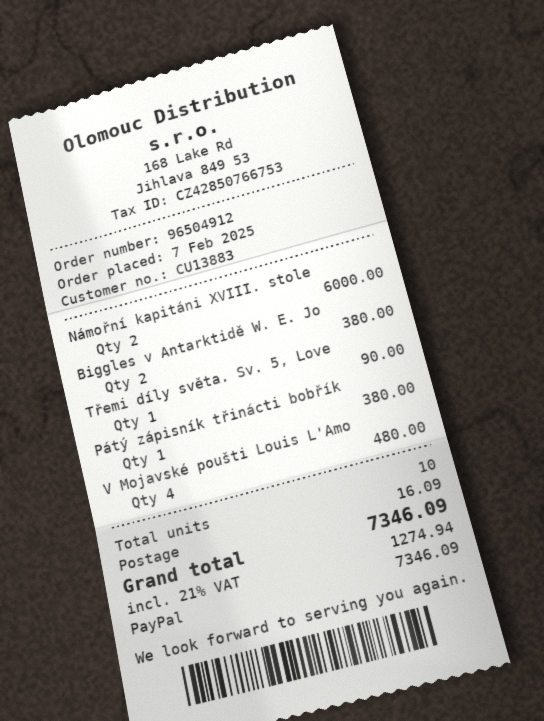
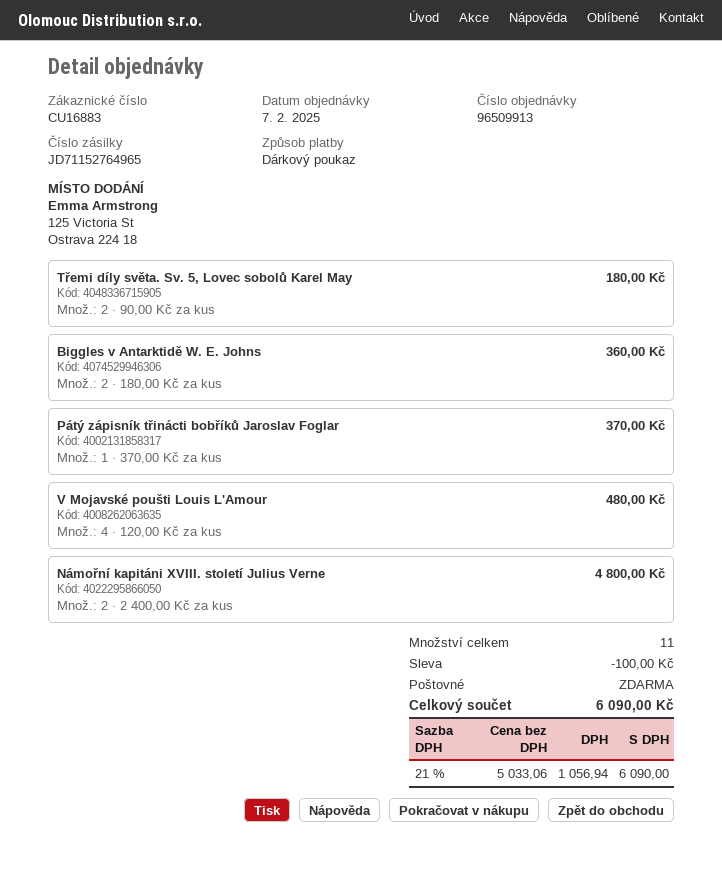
order number: 96504912 -> 96509913
customer number: CU13883 -> CU16883
payment method: PayPal -> gift card
Námořní kapitáni XVIII. stole: 2 for 6000.00 -> 2 for 4800.00
Biggles v Antarktidě W. E. Jo: 2 for 380.00 -> 2 for 360.00
Třemi díly světa. Sv. 5, Love: 1 for 90.00 -> 2 for 180.00
Pátý zápisník třinácti bobřík: 1 for 380.00 -> 1 for 370.00
total quantity: 10 -> 11
discount: none -> 100.00
shipping: 16.09 -> 0.00
tax: 21% = 1274.94 -> 21% = 1056.94
total: 7346.09 -> 6090.00

